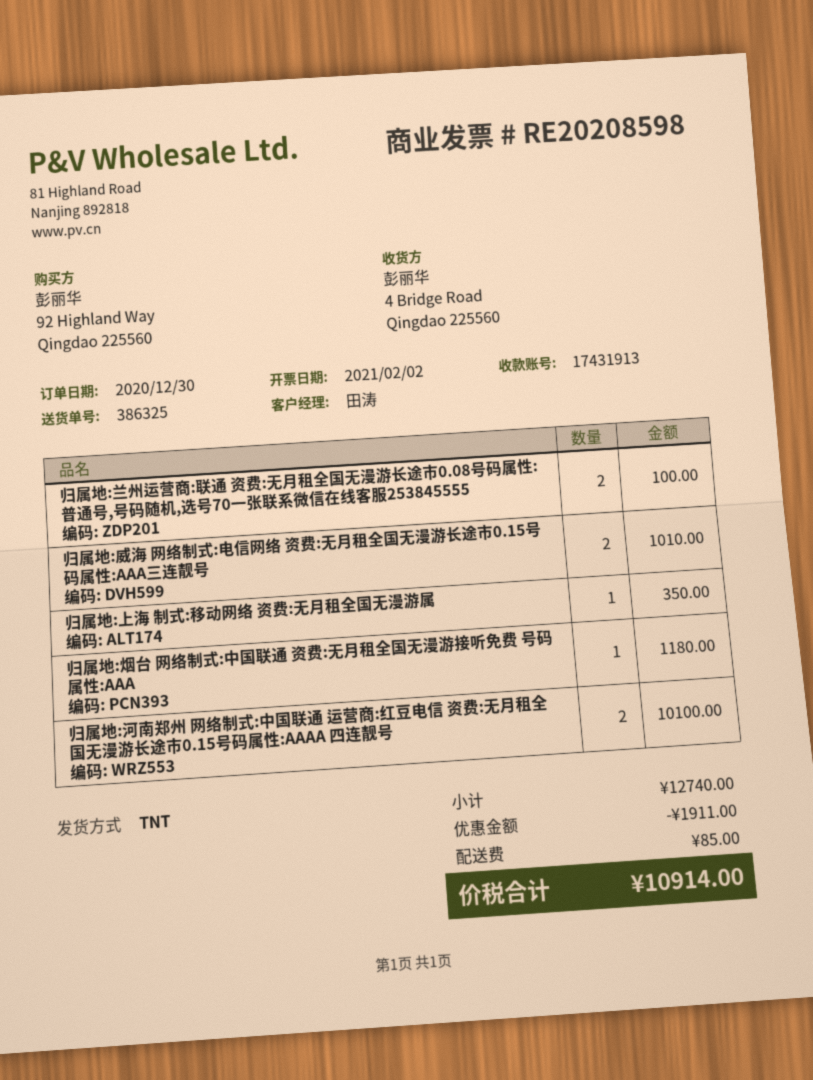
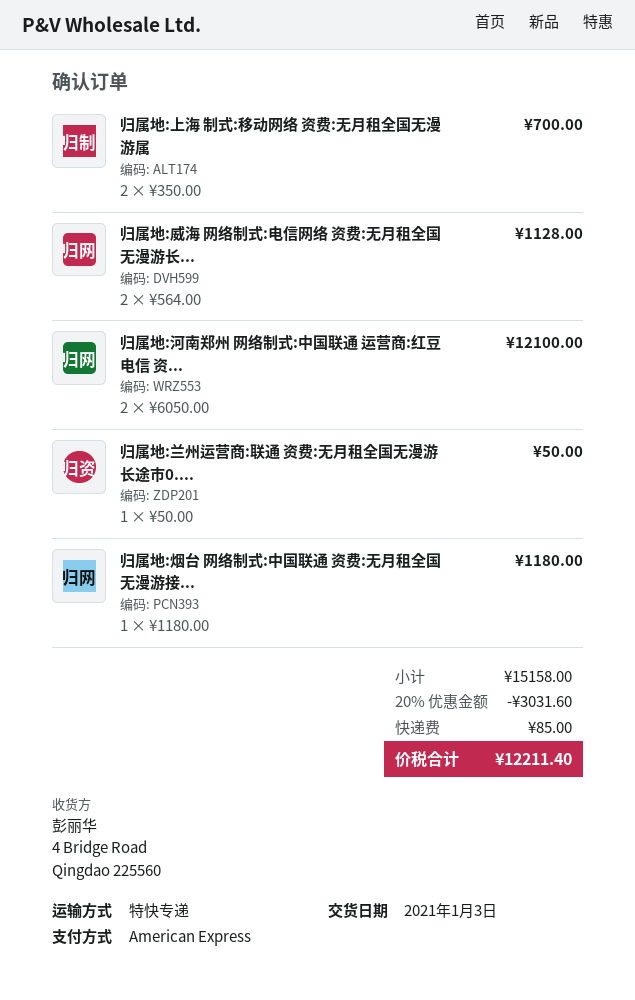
shipping method: TNT -> express
归属地:兰州运营商:联通 资费:无月租全国无漫游长途市0.08号码属性:普通号,号码随机,选号70一张联系微信在线客服253845555: 2 for 100.00 -> 1 for 50.00
归属地:威海 网络制式:电信网络 资费:无月租全国无漫游长途市0.15号码属性:AAA三连靓号: 2 for 1010.00 -> 2 for 1128.00
归属地:上海 制式:移动网络 资费:无月租全国无漫游属: 1 for 350.00 -> 2 for 700.00
归属地:河南郑州 网络制式:中国联通 运营商:红豆电信 资费:无月租全国无漫游长途市0.15号码属性:AAAA 四连靓号: 2 for 10100.00 -> 2 for 12100.00
subtotal: 12740.00 -> 15158.00
discount: 1911.00 -> 3031.60
total: 10914.00 -> 12211.40

